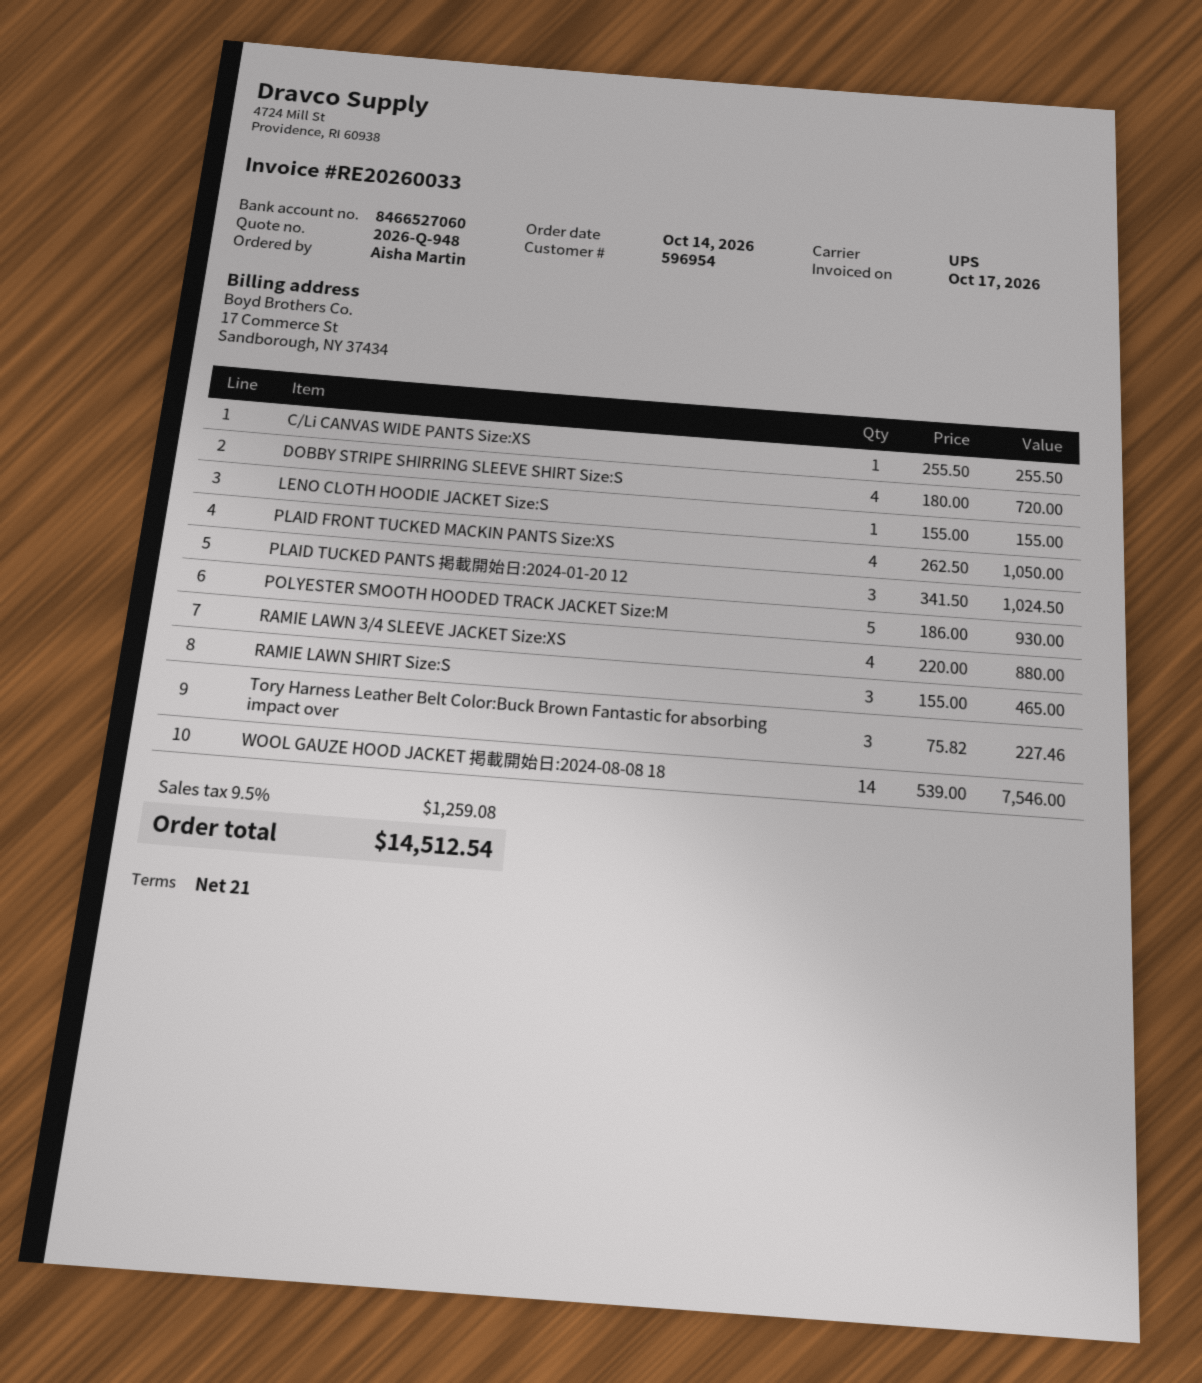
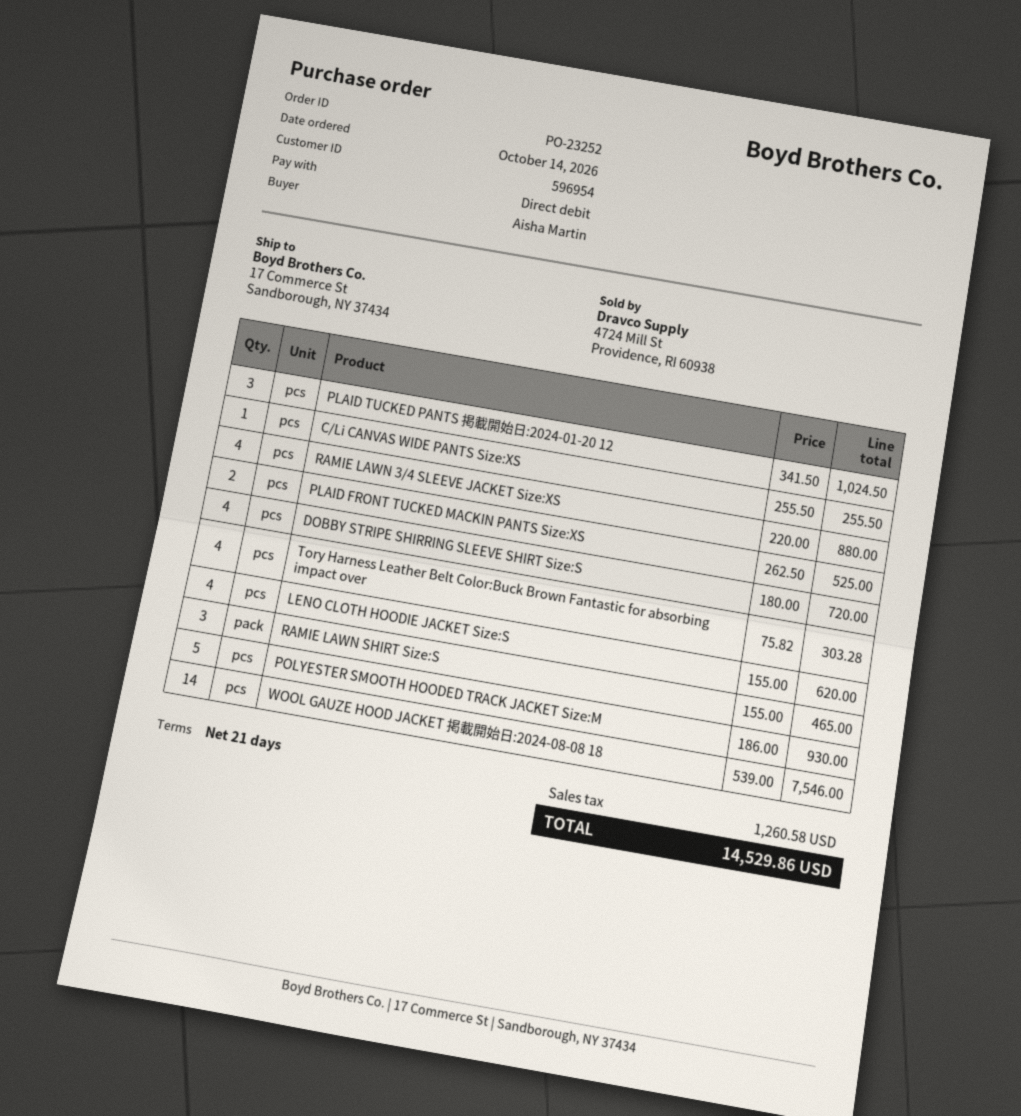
LENO CLOTH HOODIE JACKET Size:S: 1 x 155.00 = 155.00 -> 4 x 155.00 = 620.00
PLAID FRONT TUCKED MACKIN PANTS Size:XS: 4 x 262.50 = 1050.00 -> 2 x 262.50 = 525.00
Tory Harness Leather Belt Color:Buck Brown Fantastic for absorbing impact over: 3 x 75.82 = 227.46 -> 4 x 75.82 = 303.28
tax: 1259.08 -> 1260.58
total: 14512.54 -> 14529.86

